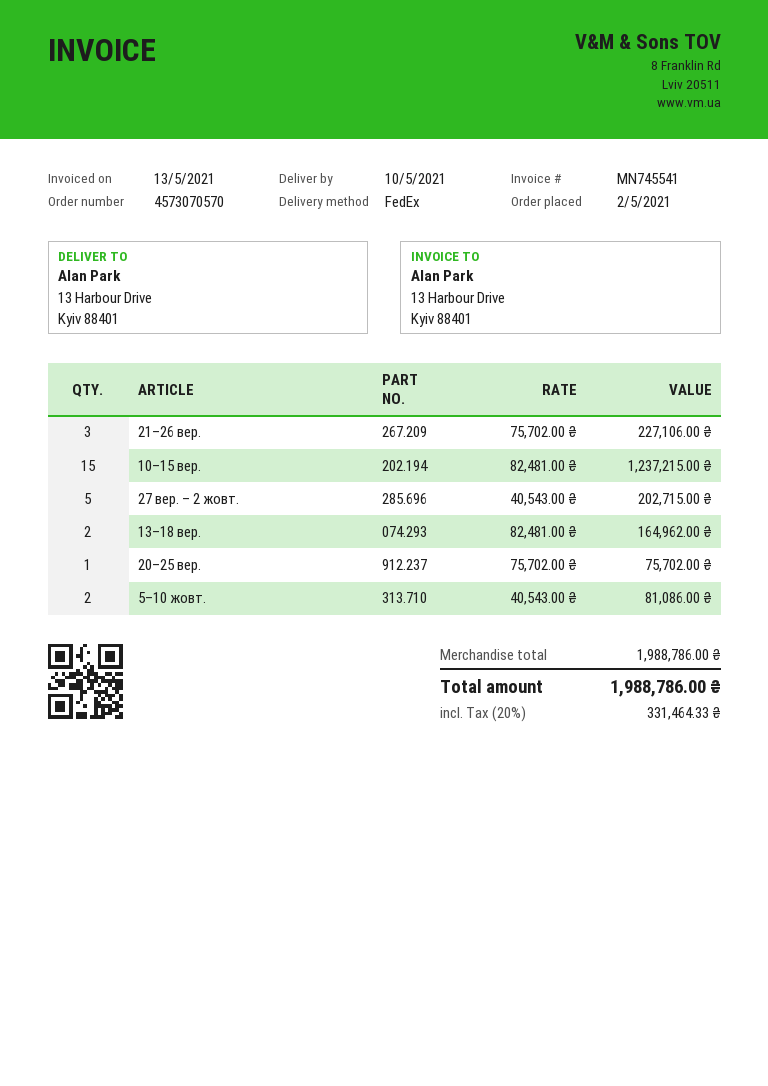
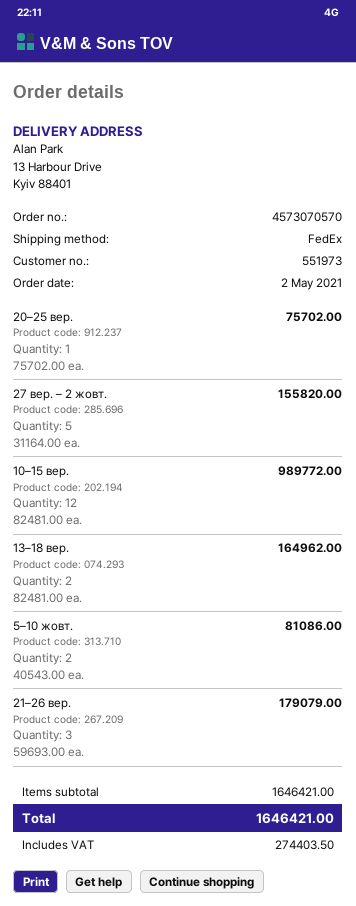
21–26 вер.: 3 x 75702.00 = 227106.00 -> 3 x 59693.00 = 179079.00
10–15 вер.: 15 x 82481.00 = 1237215.00 -> 12 x 82481.00 = 989772.00
27 вер. – 2 жовт.: 5 x 40543.00 = 202715.00 -> 5 x 31164.00 = 155820.00
subtotal: 1988786.00 -> 1646421.00
tax: 331464.33 -> 274403.50
total: 1988786.00 -> 1646421.00

